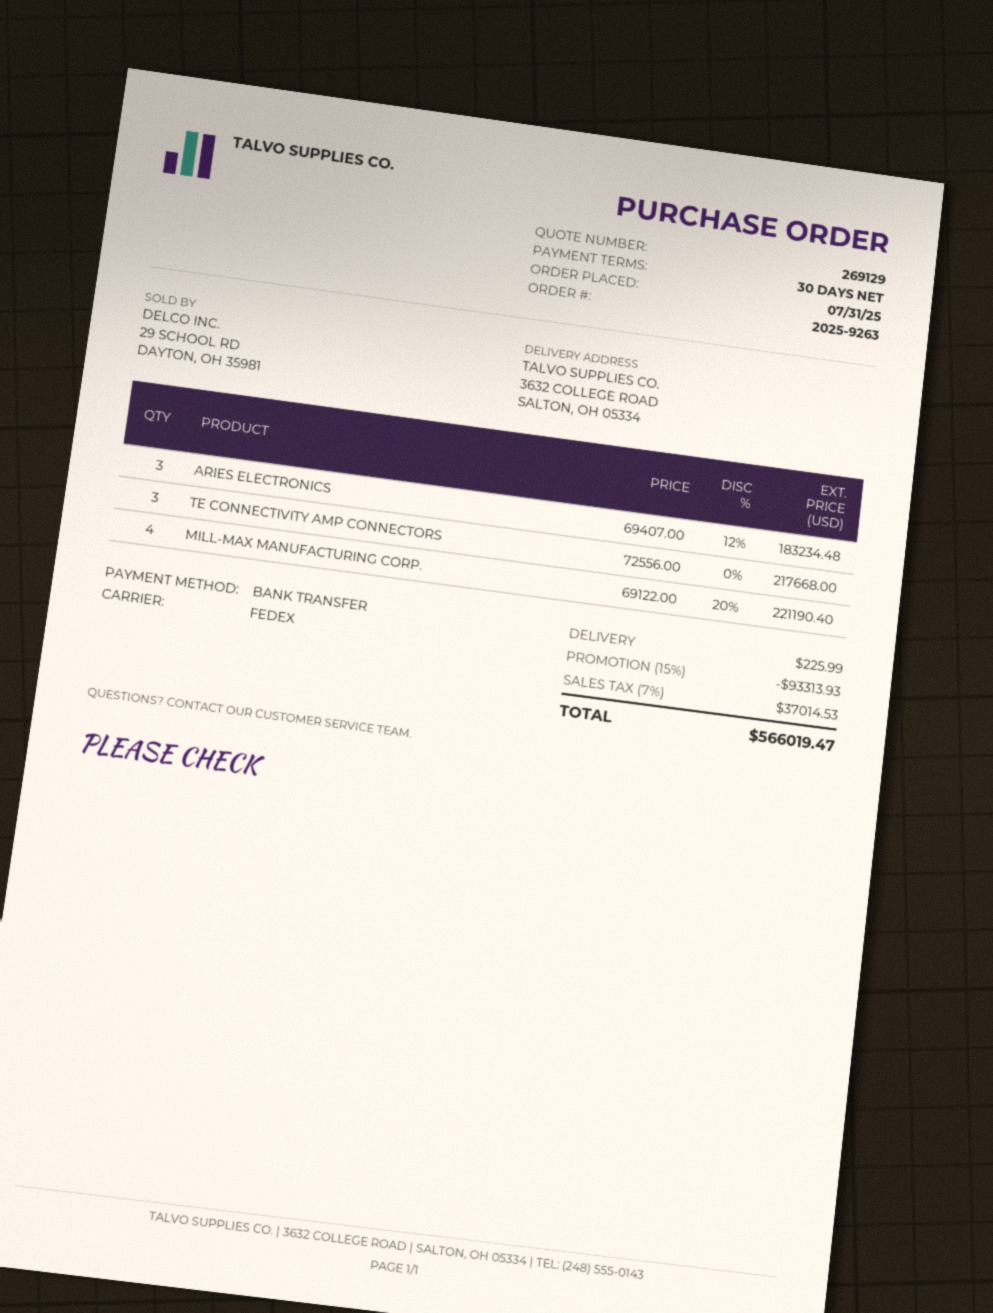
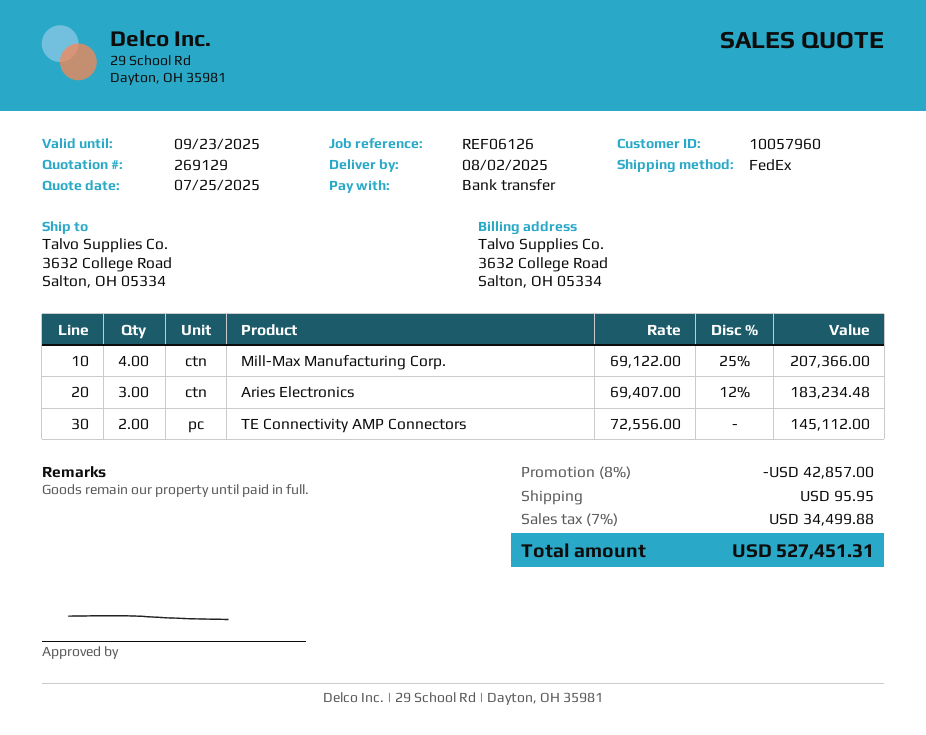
TE CONNECTIVITY AMP CONNECTORS: 3 x 72556.00 = 217668.00 -> 2 x 72556.00 = 145112.00
MILL-MAX MANUFACTURING CORP.: 4 x 69122.00 - 20% = 221190.40 -> 4 x 69122.00 - 25% = 207366.00
discount: 15% = 93313.93 -> 8% = 42857.00
shipping: 225.99 -> 95.95
tax: 7% = 37014.53 -> 7% = 34499.88
total: 566019.47 -> 527451.31

